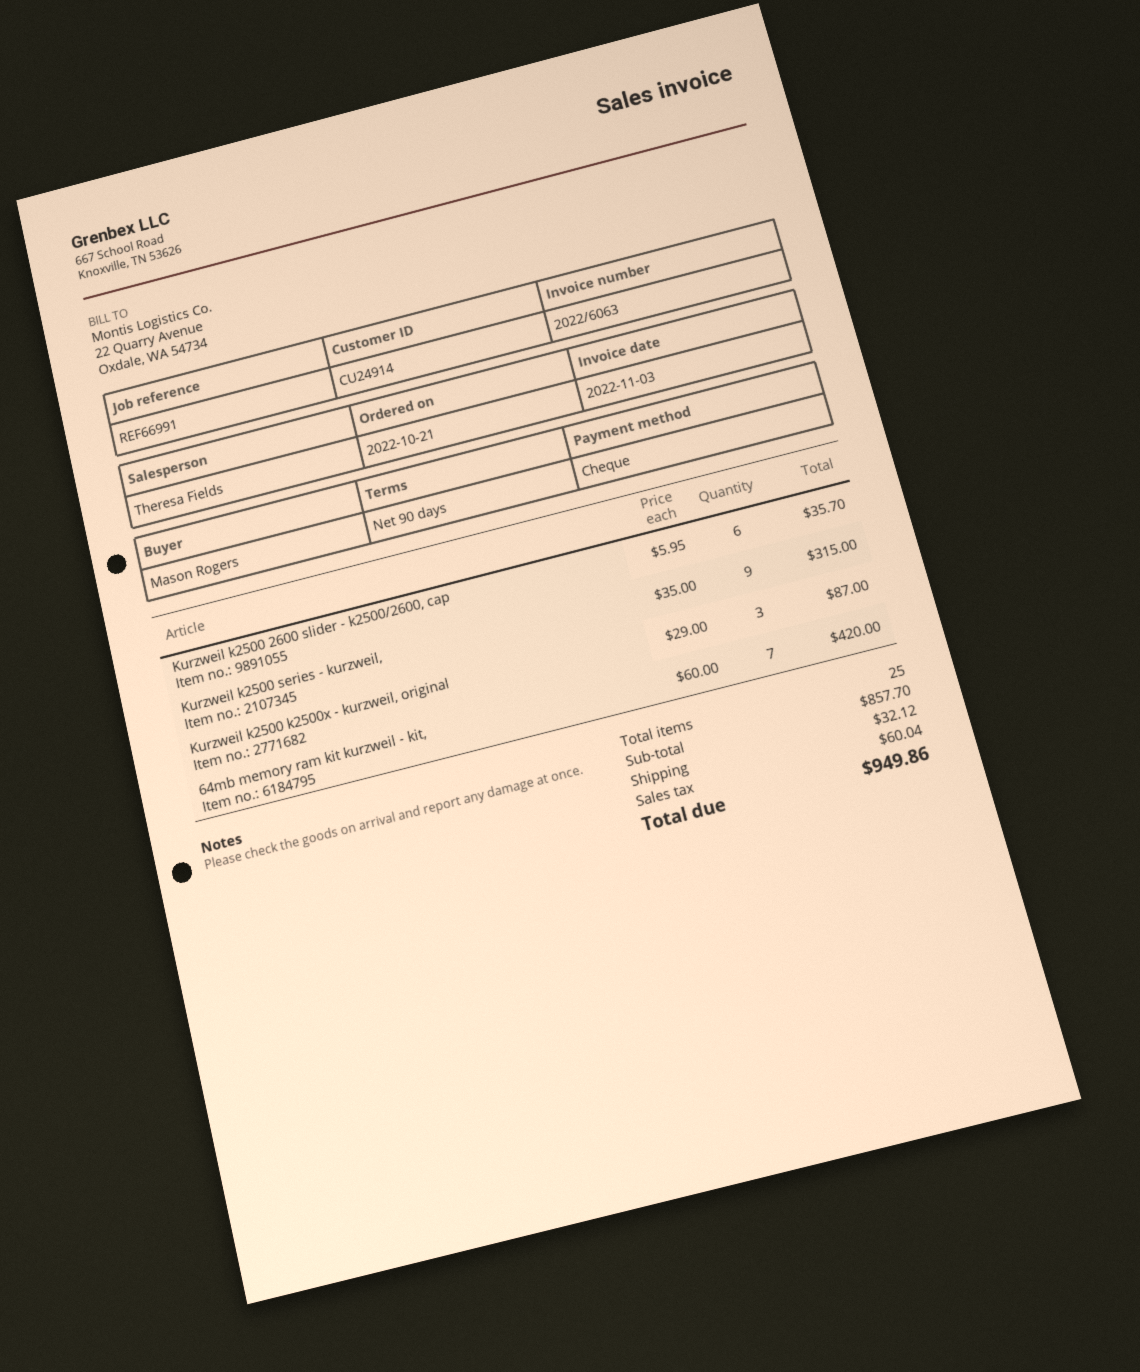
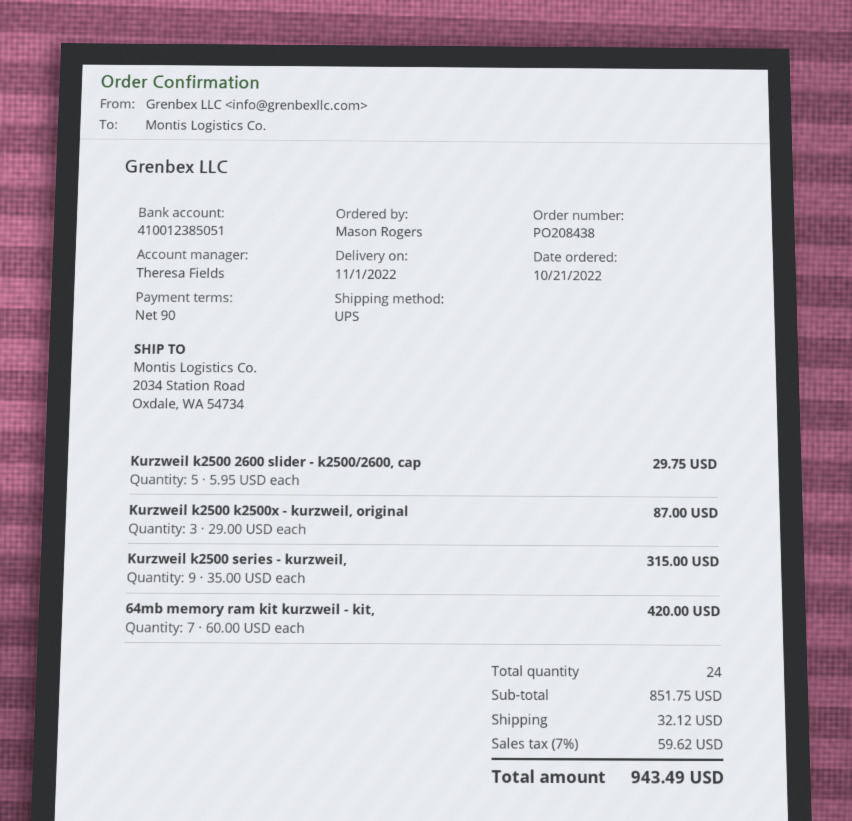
Kurzweil k2500 2600 slider - k2500/2600, cap: 6 x 5.95 = 35.70 -> 5 x 5.95 = 29.75
total quantity: 25 -> 24
subtotal: 857.70 -> 851.75
tax: 60.04 -> 59.62
total: 949.86 -> 943.49

